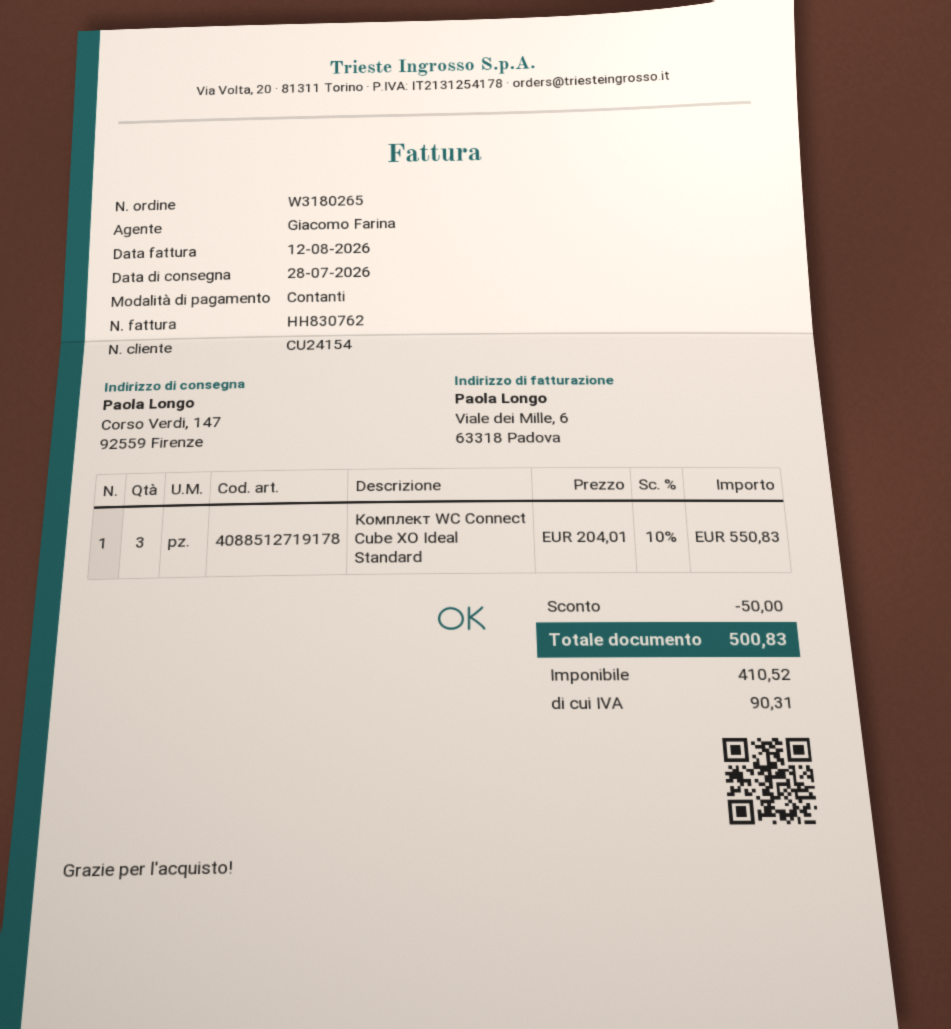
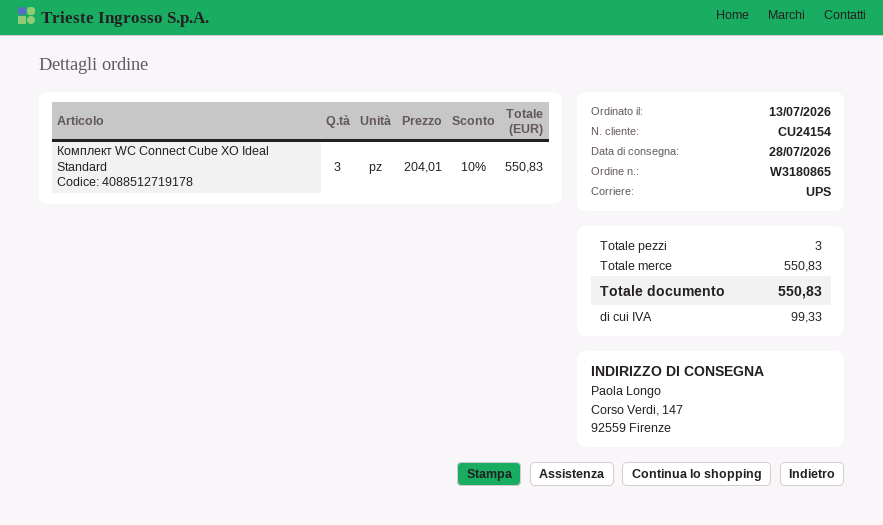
order number: W3180265 -> W3180865
discount: 50.00 -> none
tax: 90.31 -> 99.33
total: 500.83 -> 550.83

